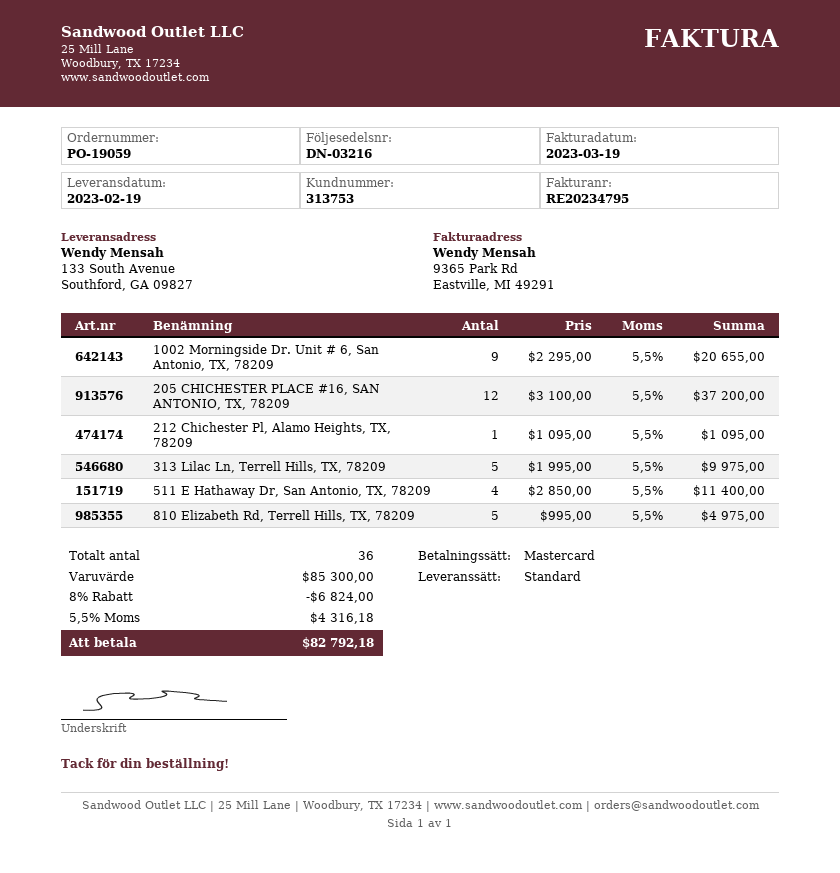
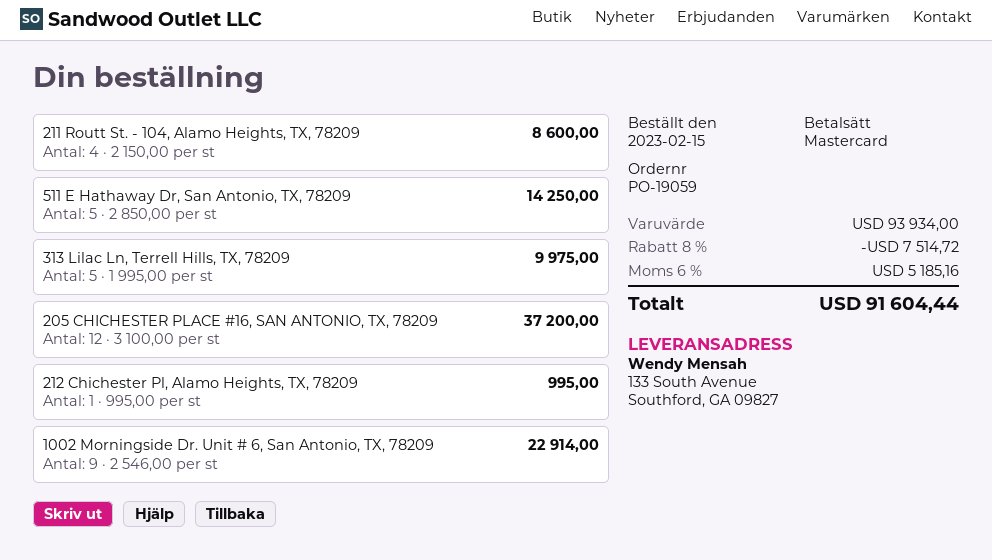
1002 Morningside Dr. Unit # 6, San Antonio, TX, 78209: 9 x 2295.00 = 20655.00 -> 9 x 2546.00 = 22914.00
212 Chichester Pl, Alamo Heights, TX, 78209: 1 x 1095.00 = 1095.00 -> 1 x 995.00 = 995.00
511 E Hathaway Dr, San Antonio, TX, 78209: 4 x 2850.00 = 11400.00 -> 5 x 2850.00 = 14250.00
810 Elizabeth Rd, Terrell Hills, TX, 78209: 5 x 995.00 = 4975.00 -> none
211 Routt St. - 104, Alamo Heights, TX, 78209: none -> 4 x 2150.00 = 8600.00
subtotal: 85300.00 -> 93934.00
discount: 8% = 6824.00 -> 8% = 7514.72
tax: 5.5% = 4316.18 -> 6% = 5185.16
total: 82792.18 -> 91604.44

